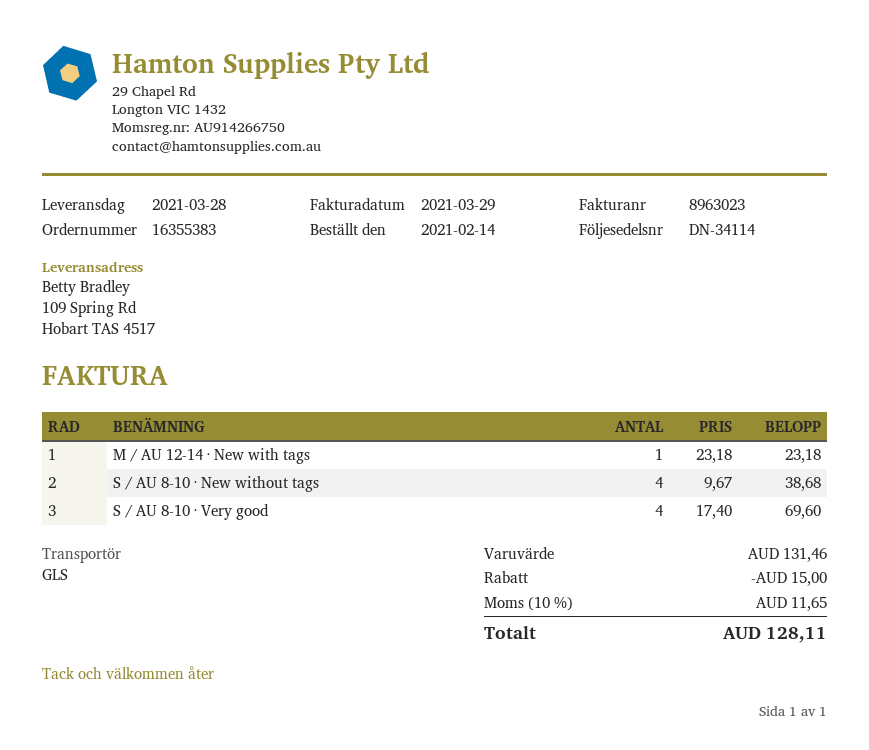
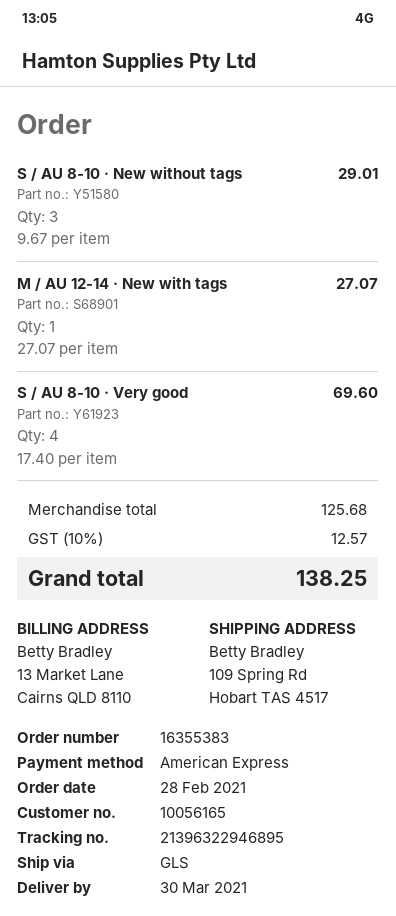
order date: 2021-02-14 -> 2021-02-28
delivery date: 2021-03-28 -> 2021-03-30
M / AU 12-14 · New with tags: 1 x 23.18 = 23.18 -> 1 x 27.07 = 27.07
S / AU 8-10 · New without tags: 4 x 9.67 = 38.68 -> 3 x 9.67 = 29.01
subtotal: 131.46 -> 125.68
discount: 15.00 -> none
tax: 10% = 11.65 -> 10% = 12.57
total: 128.11 -> 138.25

